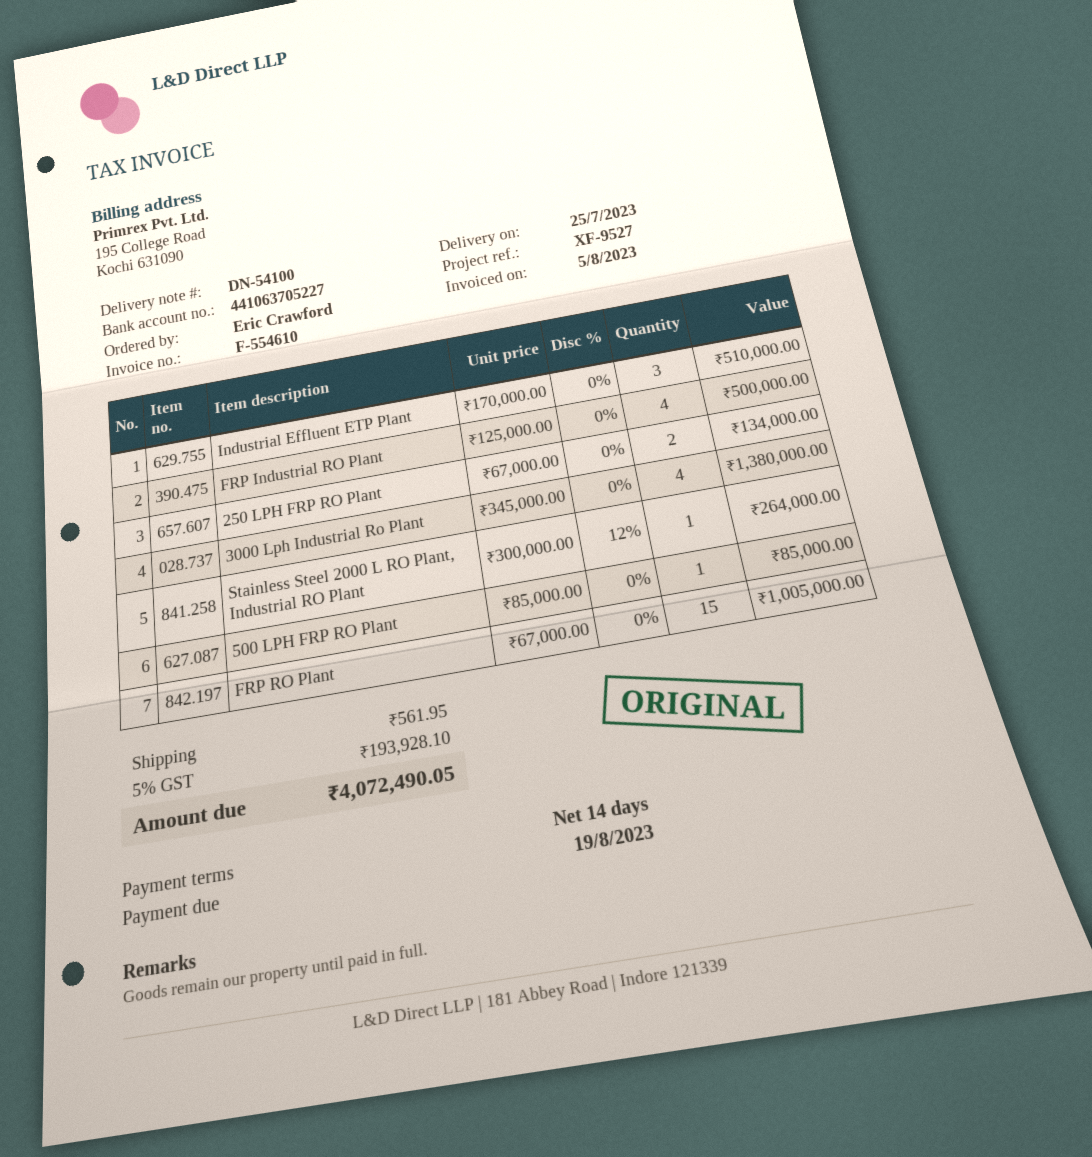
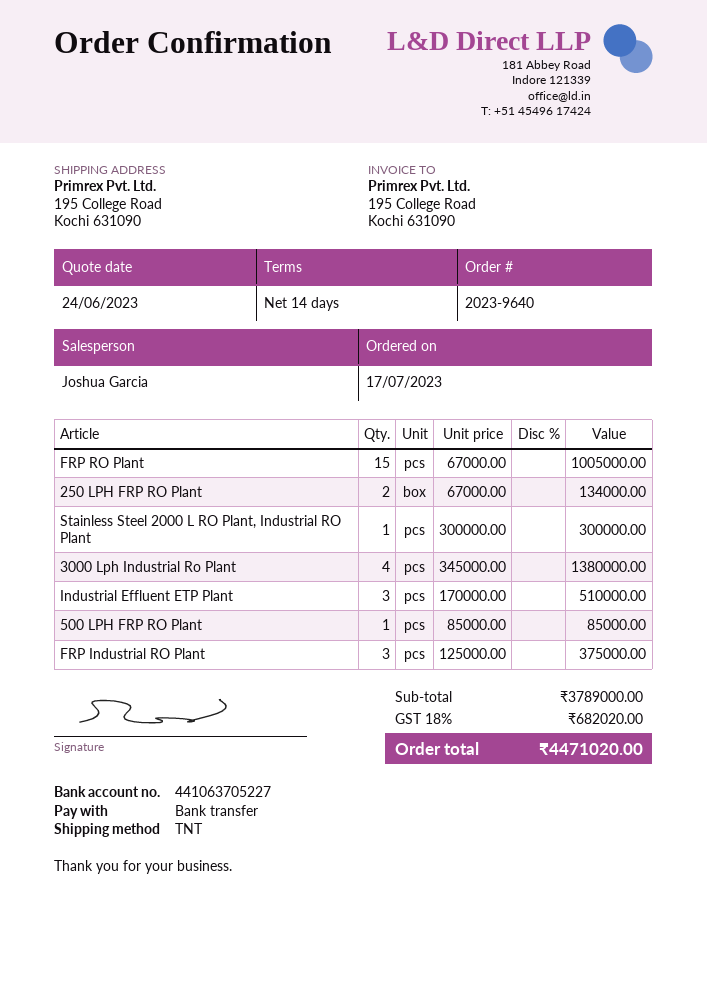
FRP Industrial RO Plant: 4 x 125000.00 = 500000.00 -> 3 x 125000.00 = 375000.00
Stainless Steel 2000 L RO Plant, Industrial RO Plant: 1 x 300000.00 - 12% = 264000.00 -> 1 x 300000.00 = 300000.00
shipping: 561.95 -> none
tax: 5% = 193928.10 -> 18% = 682020.00
total: 4072490.05 -> 4471020.00

